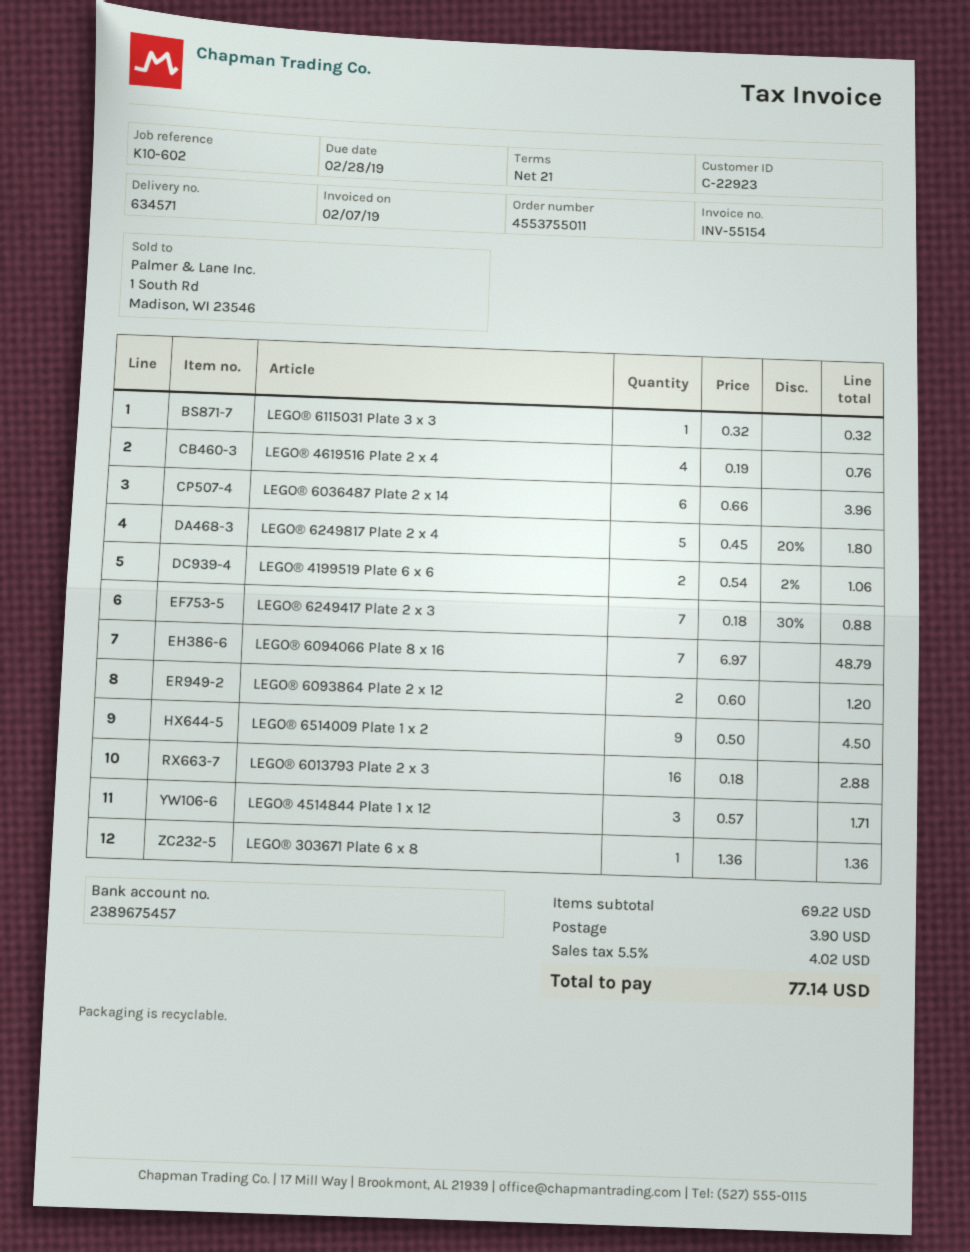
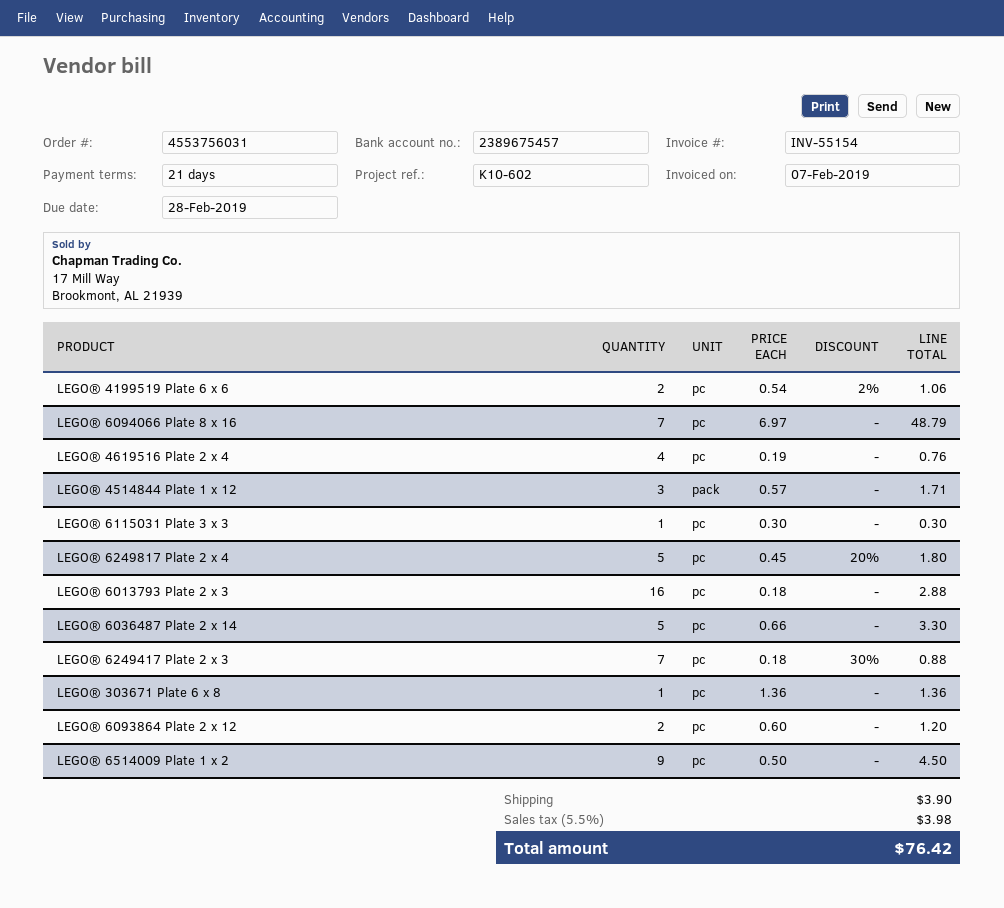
order number: 4553755011 -> 4553756031
LEGO® 6115031 Plate 3 x 3: 1 x 0.32 = 0.32 -> 1 x 0.30 = 0.30
LEGO® 6036487 Plate 2 x 14: 6 x 0.66 = 3.96 -> 5 x 0.66 = 3.30
tax: 5.5% = 4.02 -> 5.5% = 3.98
total: 77.14 -> 76.42

